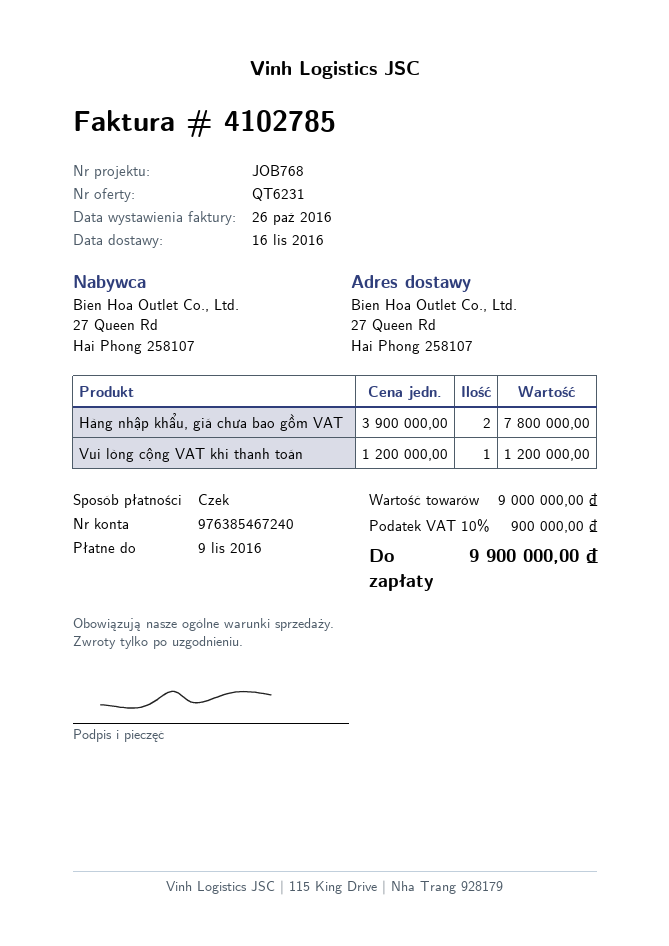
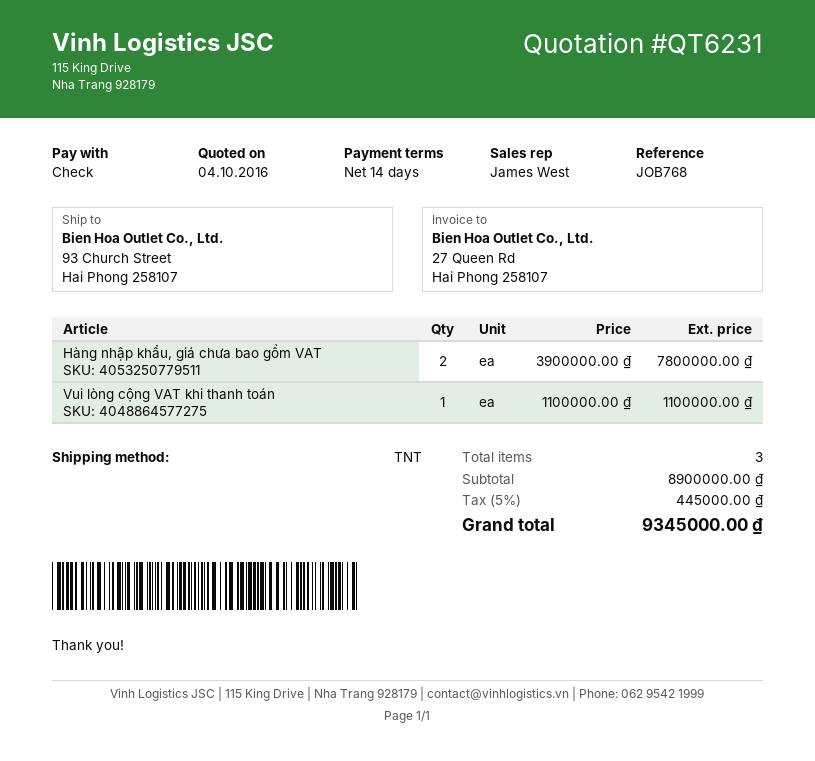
ship to: 27 Queen Rd, Hai Phong 258107 -> 93 Church Street, Hai Phong 258107
Vui lòng cộng VAT khi thanh toán: 1 x 1200000.00 = 1200000.00 -> 1 x 1100000.00 = 1100000.00
subtotal: 9000000.00 -> 8900000.00
tax: 10% = 900000.00 -> 5% = 445000.00
total: 9900000.00 -> 9345000.00

